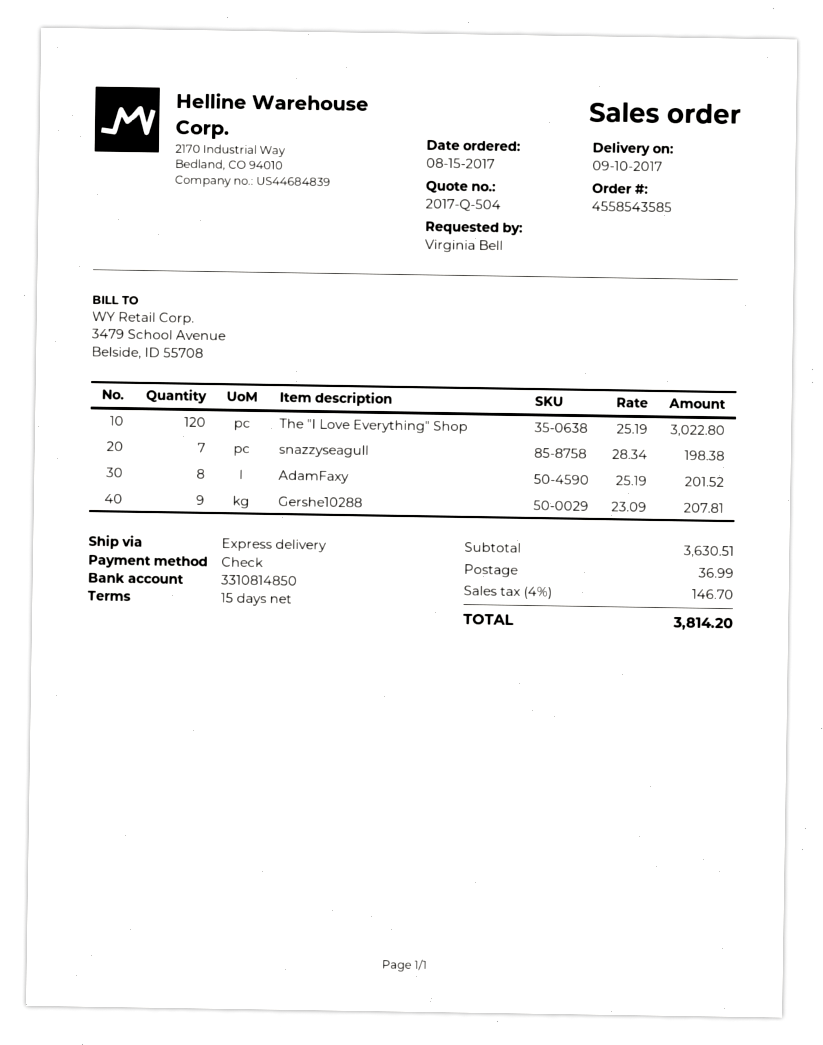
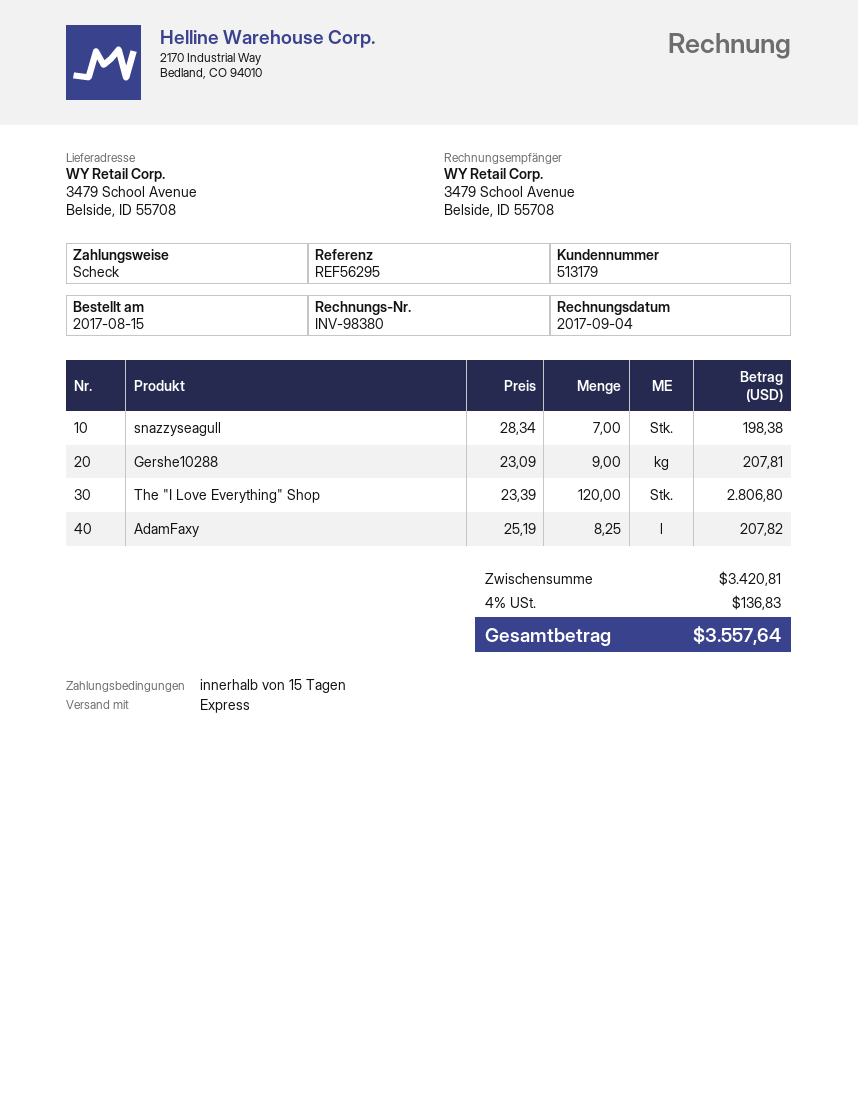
The "I Love Everything" Shop: 120 x 25.19 = 3022.80 -> 120 x 23.39 = 2806.80
AdamFaxy: 8 x 25.19 = 201.52 -> 8.25 x 25.19 = 207.82
subtotal: 3630.51 -> 3420.81
shipping: 36.99 -> none
tax: 4% = 146.70 -> 4% = 136.83
total: 3814.20 -> 3557.64

